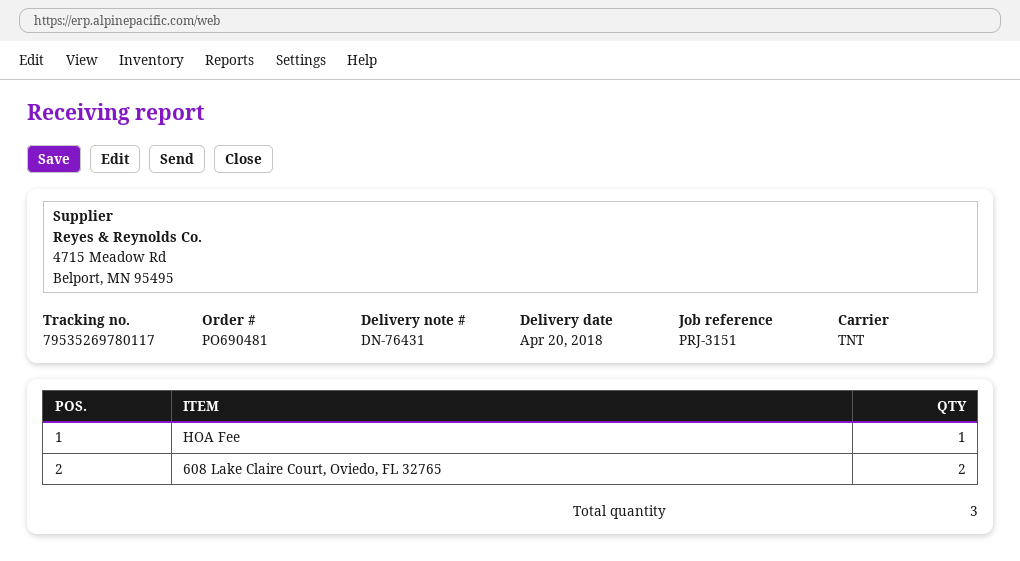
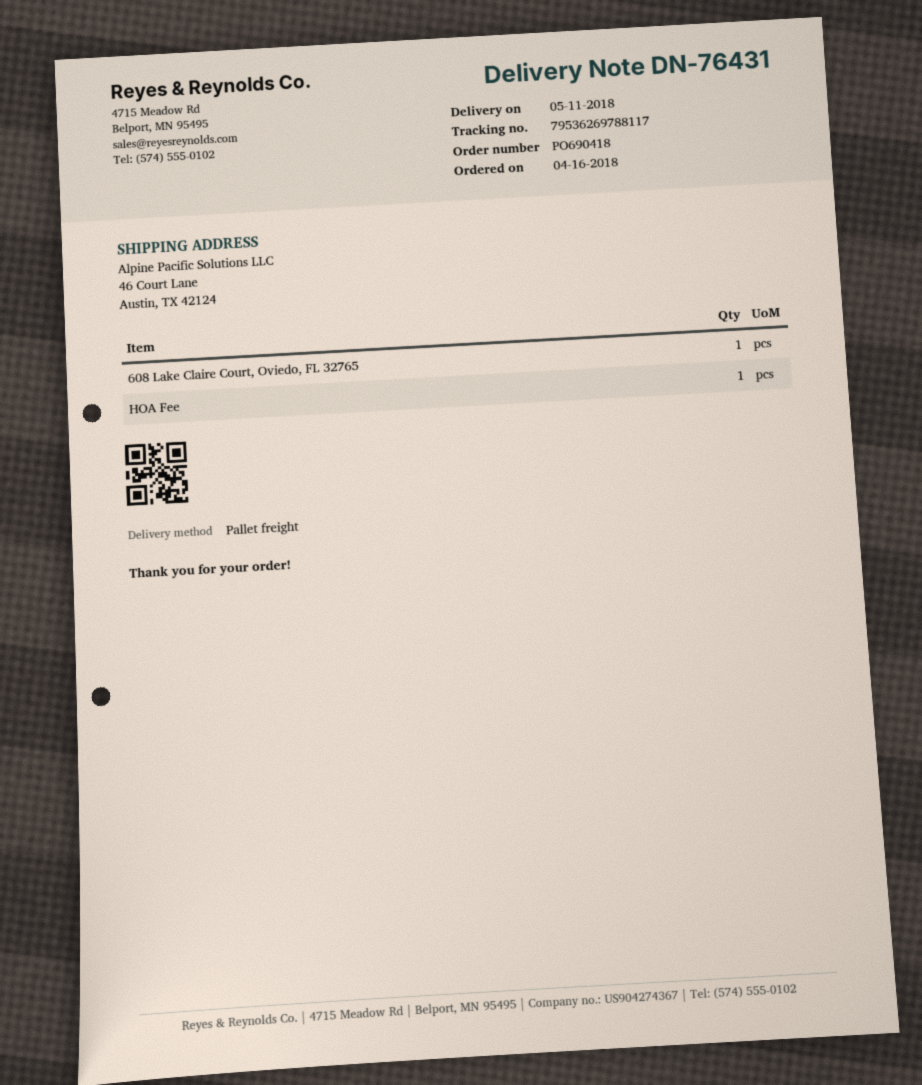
order number: PO690481 -> PO690418
delivery date: 2018-04-20 -> 2018-05-11
shipping method: TNT -> pallet freight
tracking number: 79535269780117 -> 79536269788117
608 Lake Claire Court, Oviedo, FL 32765: 2 -> 1

